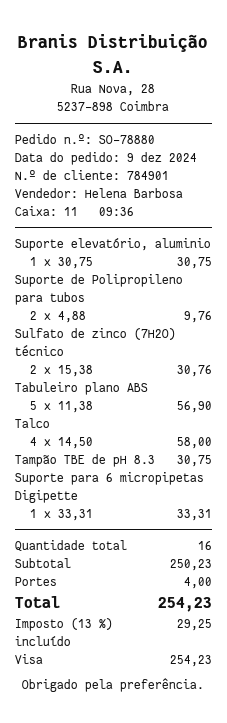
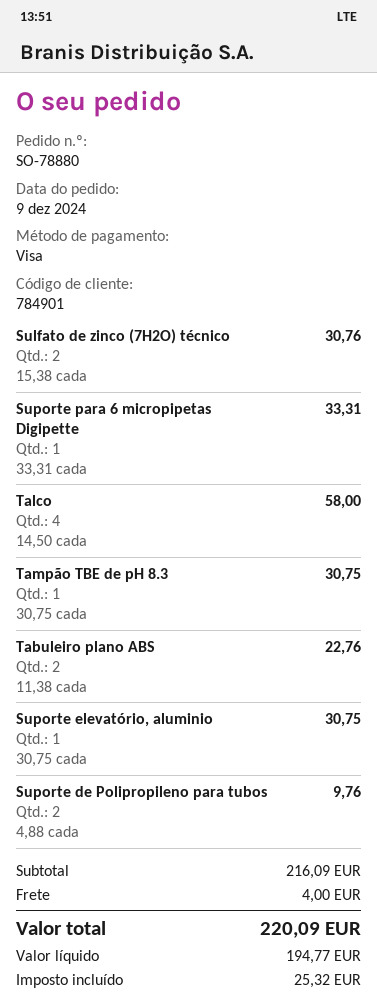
Tabuleiro plano ABS: 5 x 11.38 = 56.90 -> 2 x 11.38 = 22.76
subtotal: 250.23 -> 216.09
tax: 29.25 -> 25.32
total: 254.23 -> 220.09

